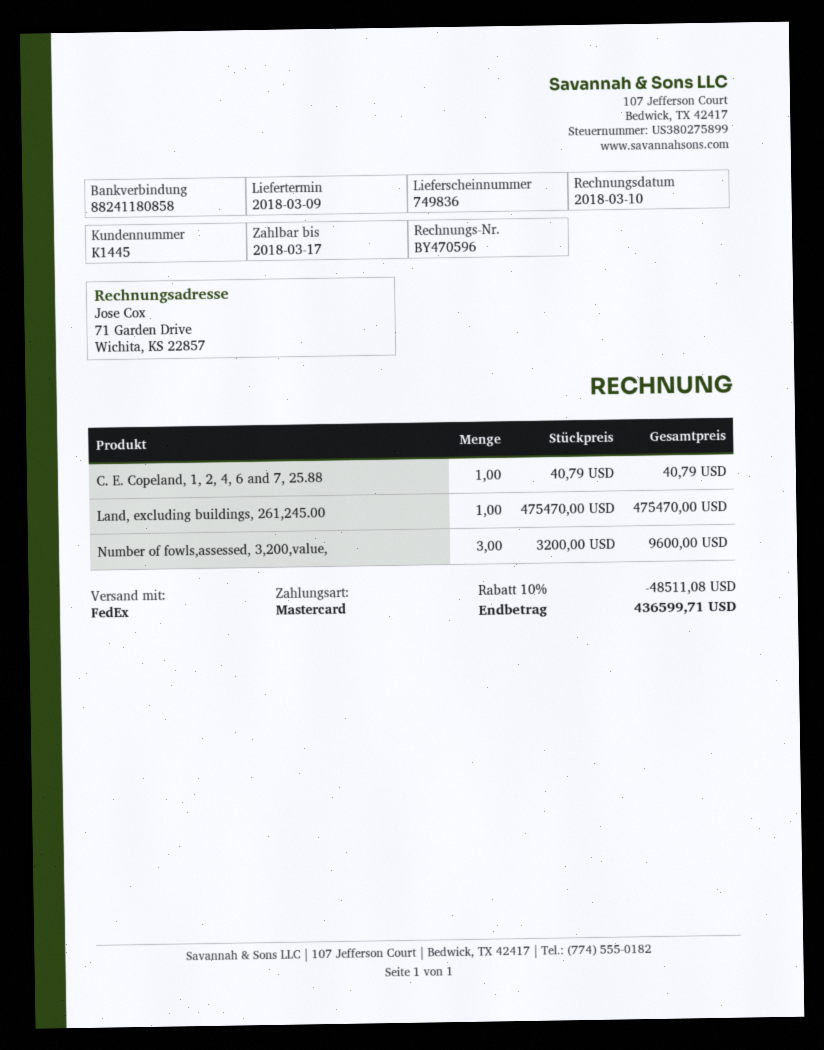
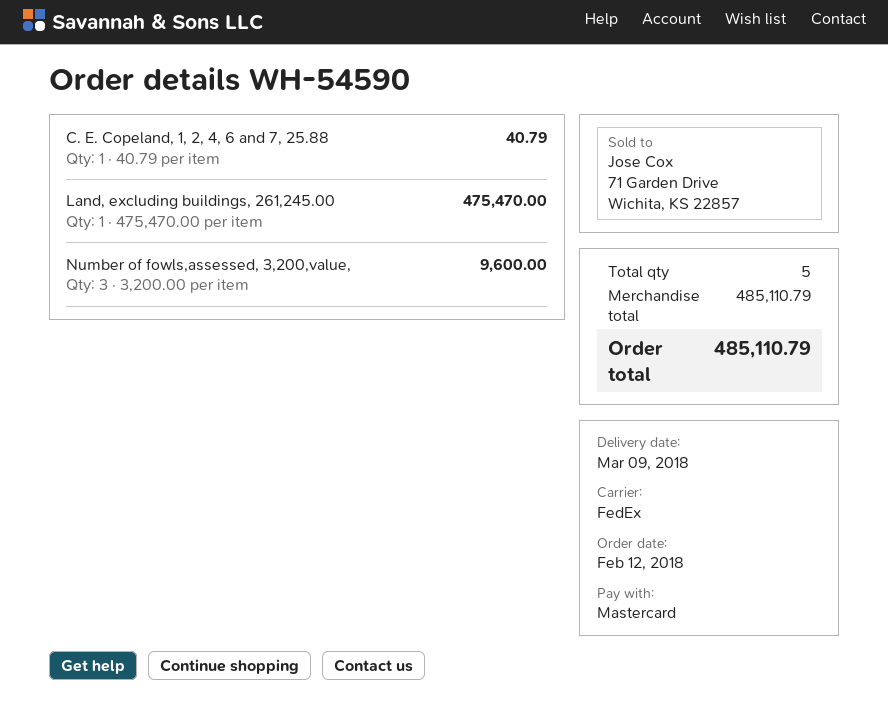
discount: 10% = 48511.08 -> none
total: 436599.71 -> 485110.79

